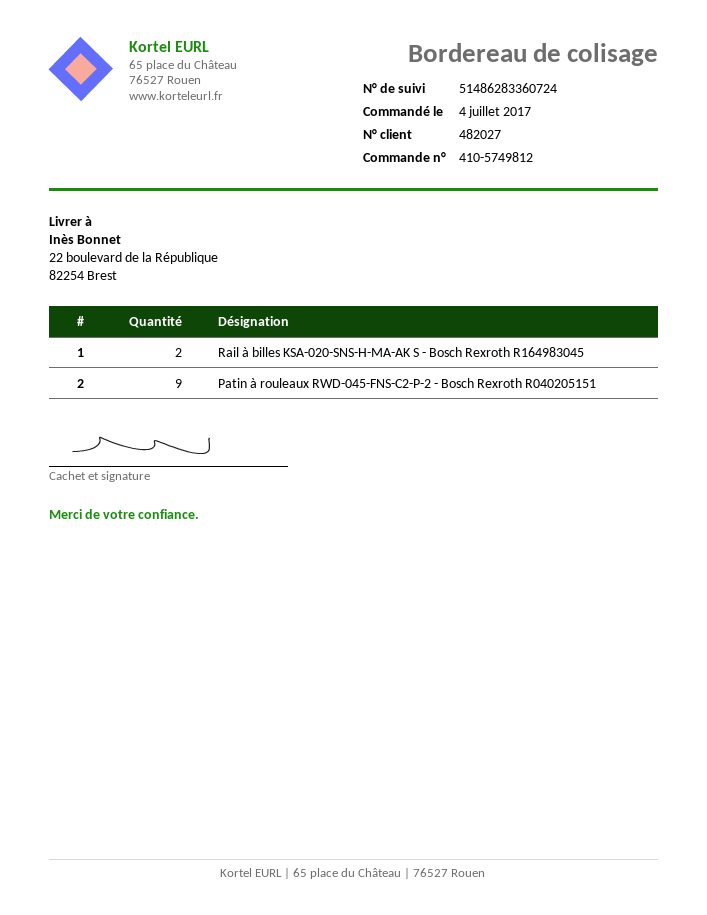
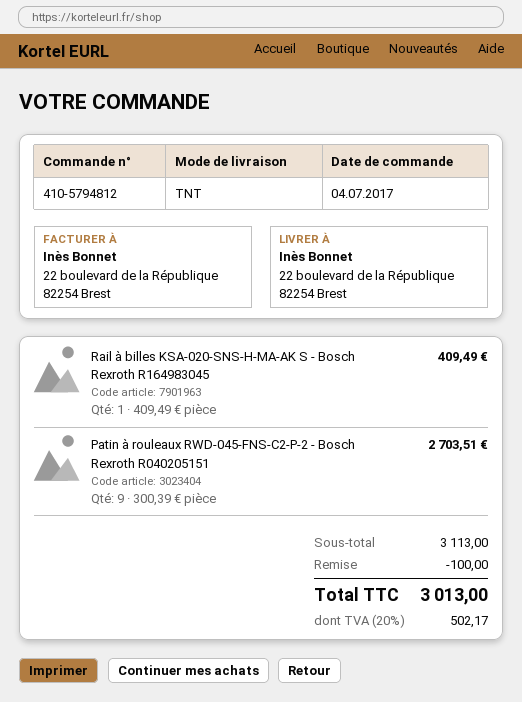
order number: 410-5749812 -> 410-5794812
Rail à billes KSA-020-SNS-H-MA-AK S - Bosch Rexroth R164983045: 2 -> 1

